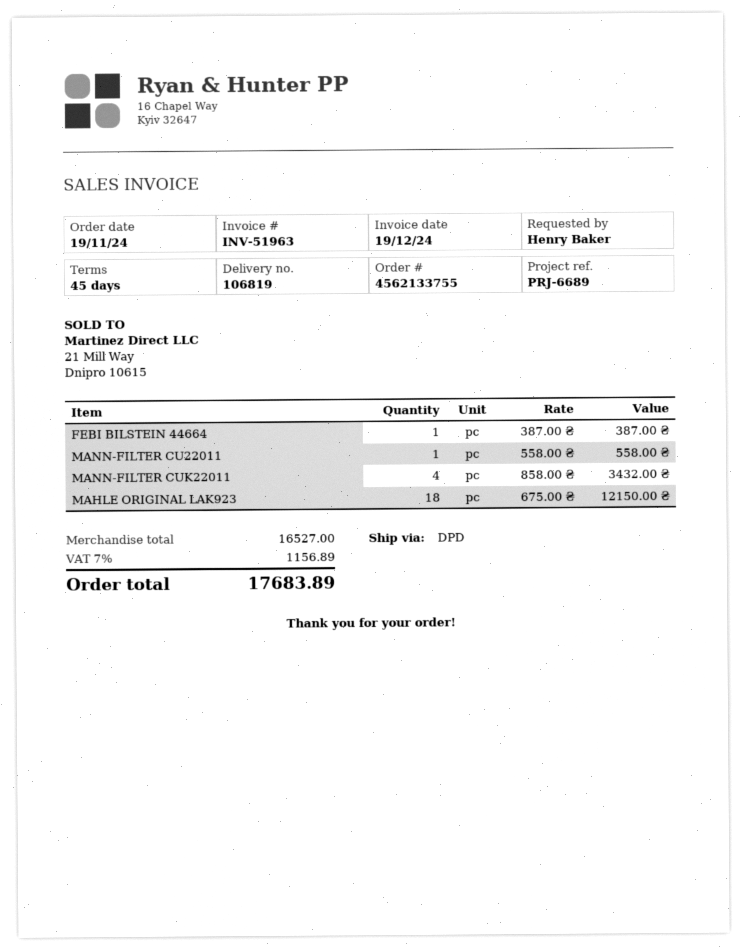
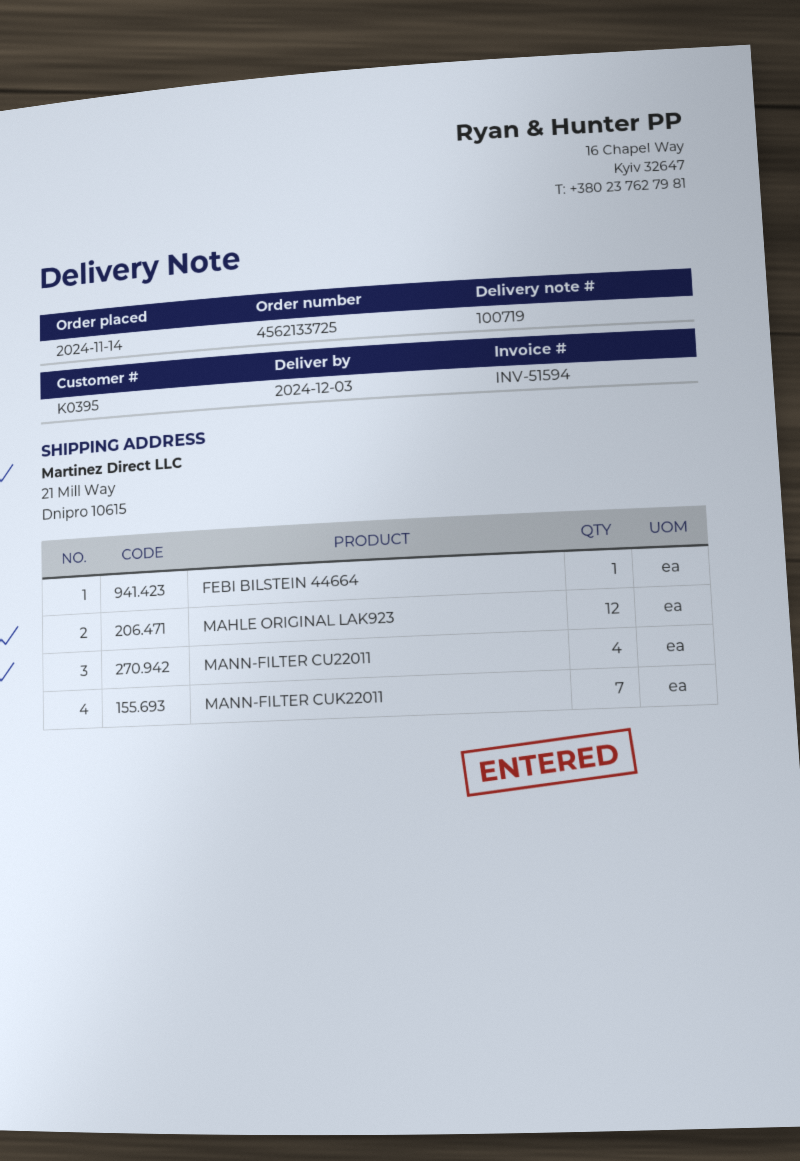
order number: 4562133755 -> 4562133725
order date: 2024-11-19 -> 2024-11-14
delivery note number: 106819 -> 100719
invoice number: INV-51963 -> INV-51594
MANN-FILTER CU22011: 1 -> 4
MANN-FILTER CUK22011: 4 -> 7
MAHLE ORIGINAL LAK923: 18 -> 12

